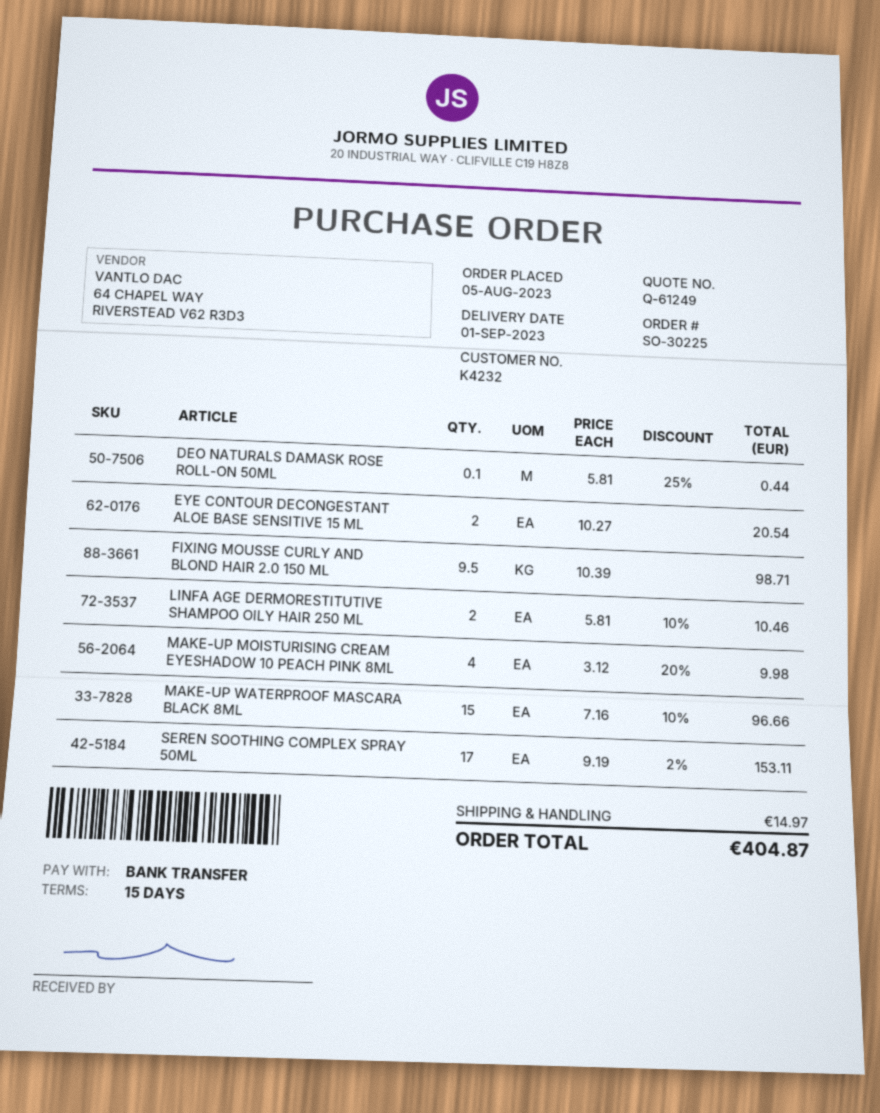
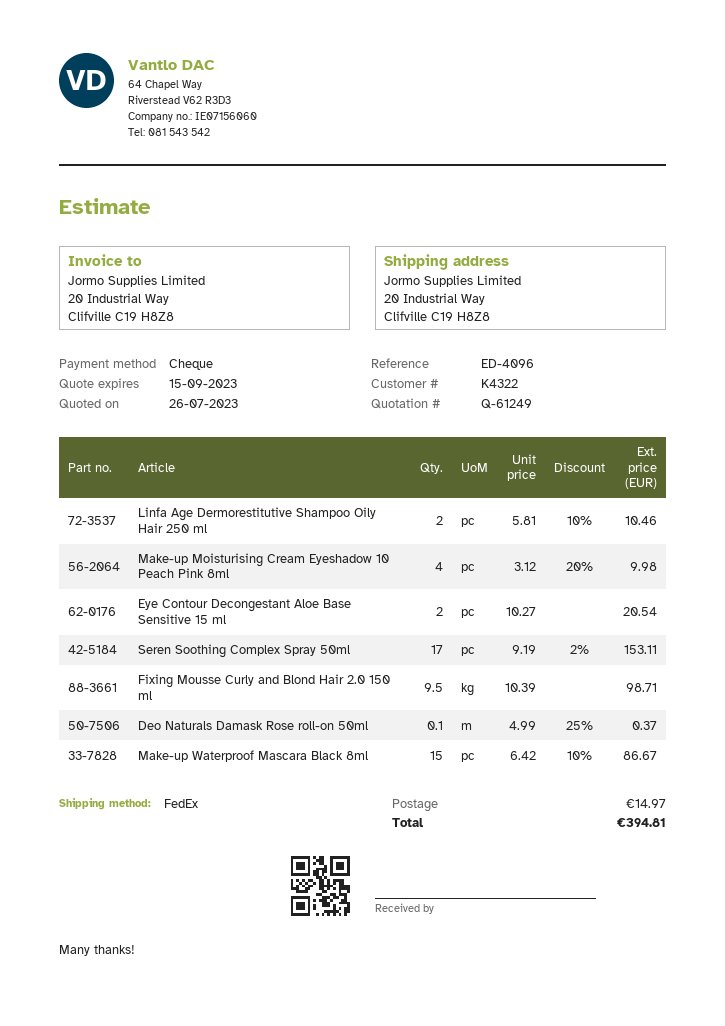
customer number: K4232 -> K4322
payment method: bank transfer -> cheque
DEO NATURALS DAMASK ROSE ROLL-ON 50ML: 0.1 x 5.81 - 25% = 0.44 -> 0.1 x 4.99 - 25% = 0.37
MAKE-UP WATERPROOF MASCARA BLACK 8ML: 15 x 7.16 - 10% = 96.66 -> 15 x 6.42 - 10% = 86.67
total: 404.87 -> 394.81

